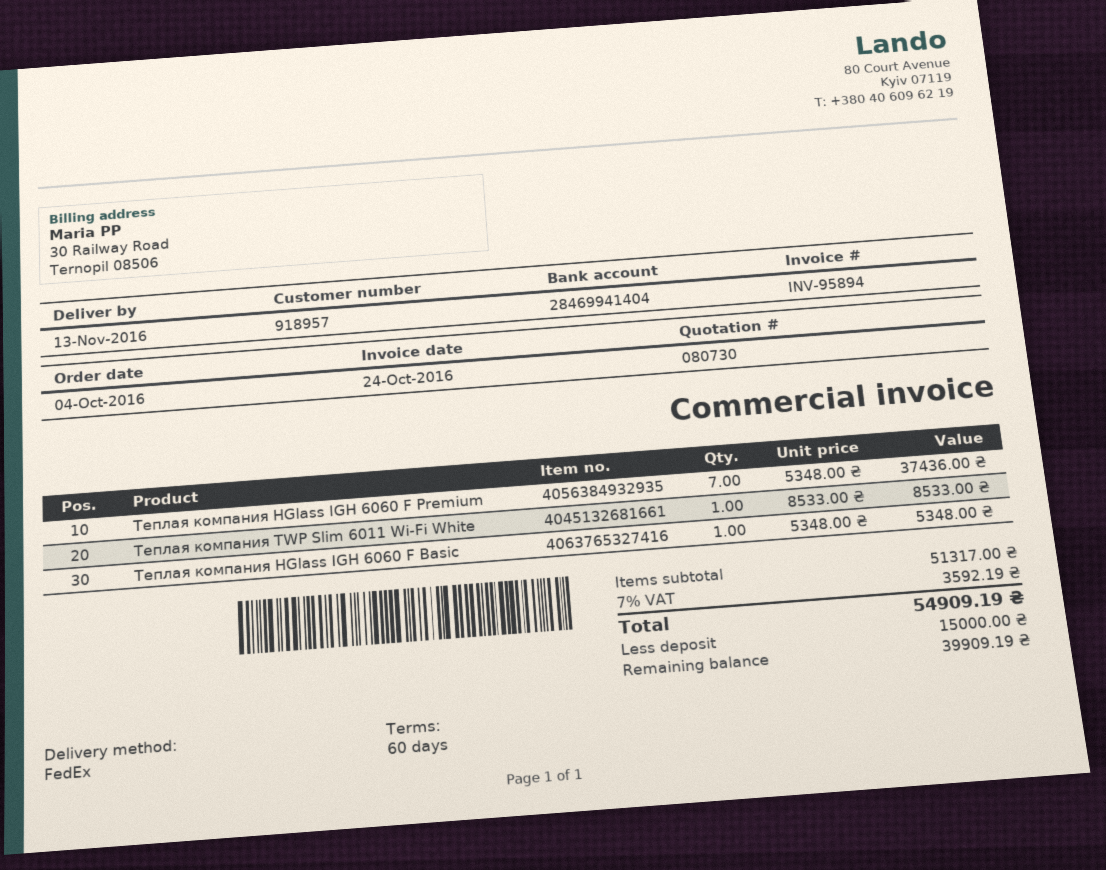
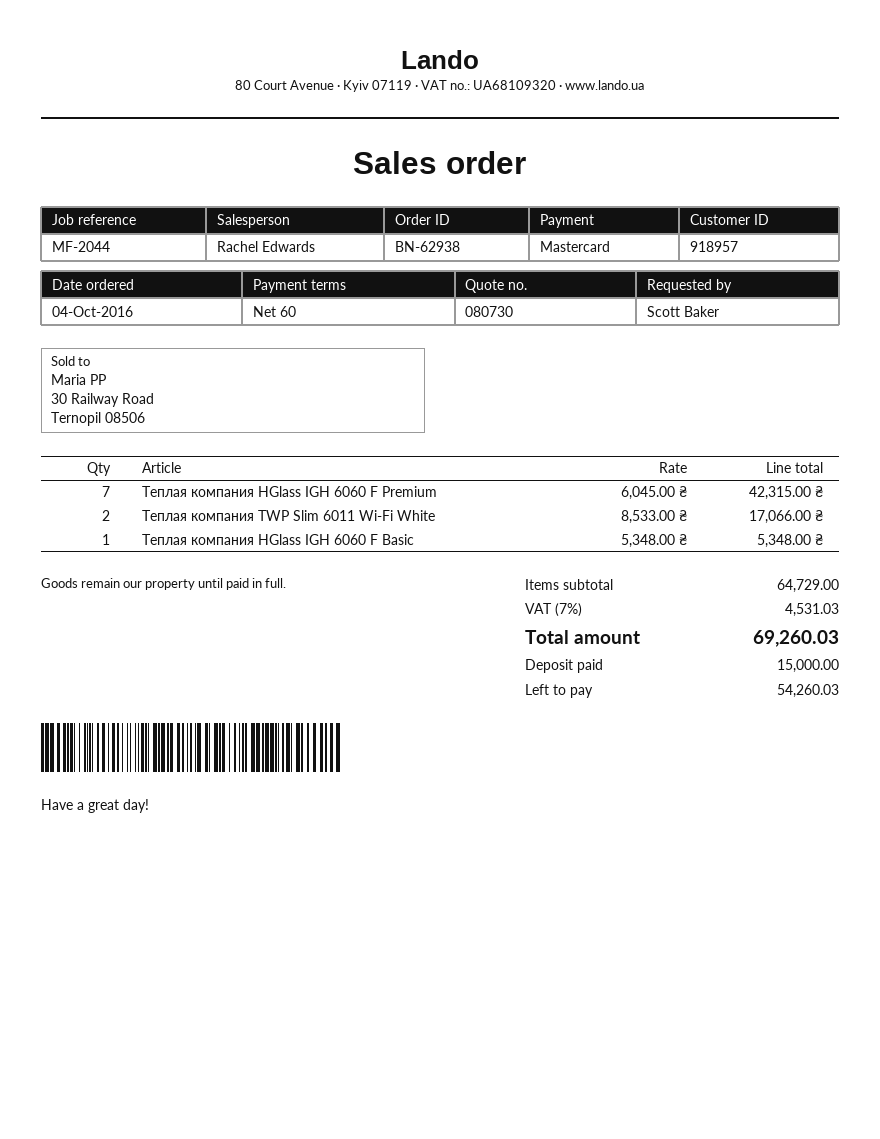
Теплая компания HGlass IGH 6060 F Premium: 7 x 5348.00 = 37436.00 -> 7 x 6045.00 = 42315.00
Теплая компания TWP Slim 6011 Wi-Fi White: 1 x 8533.00 = 8533.00 -> 2 x 8533.00 = 17066.00
subtotal: 51317.00 -> 64729.00
tax: 7% = 3592.19 -> 7% = 4531.03
total: 54909.19 -> 69260.03
balance: 39909.19 -> 54260.03

